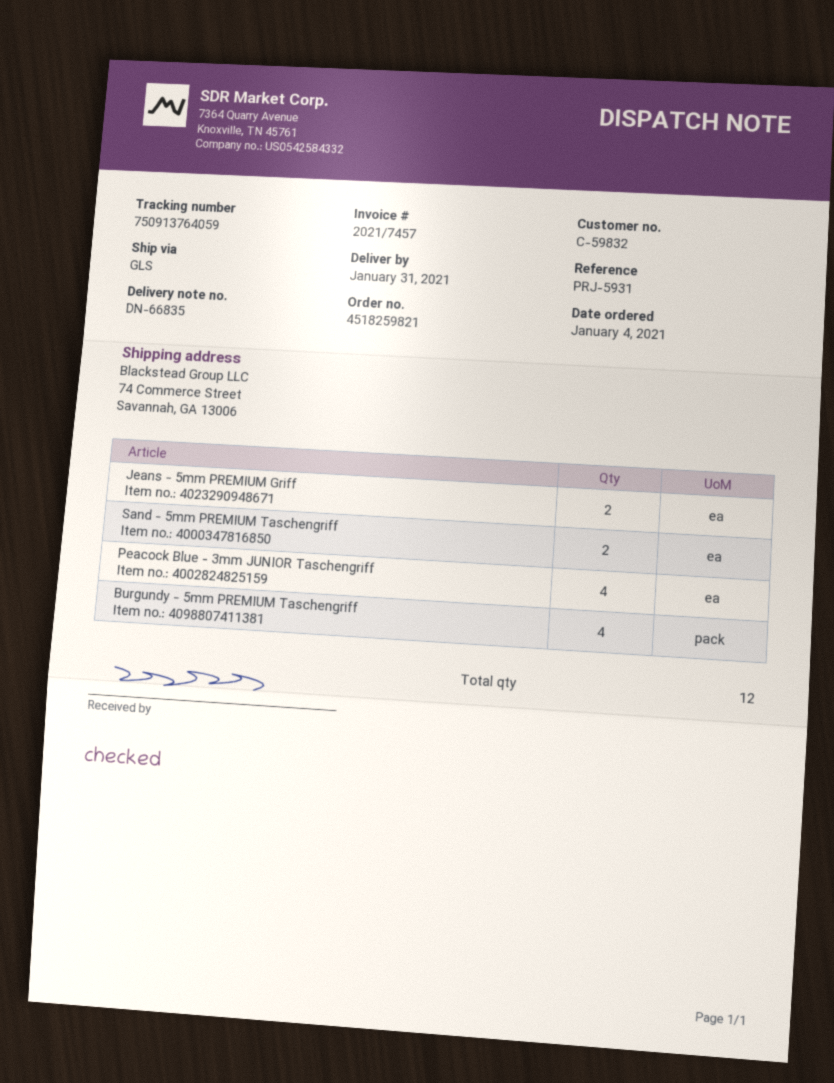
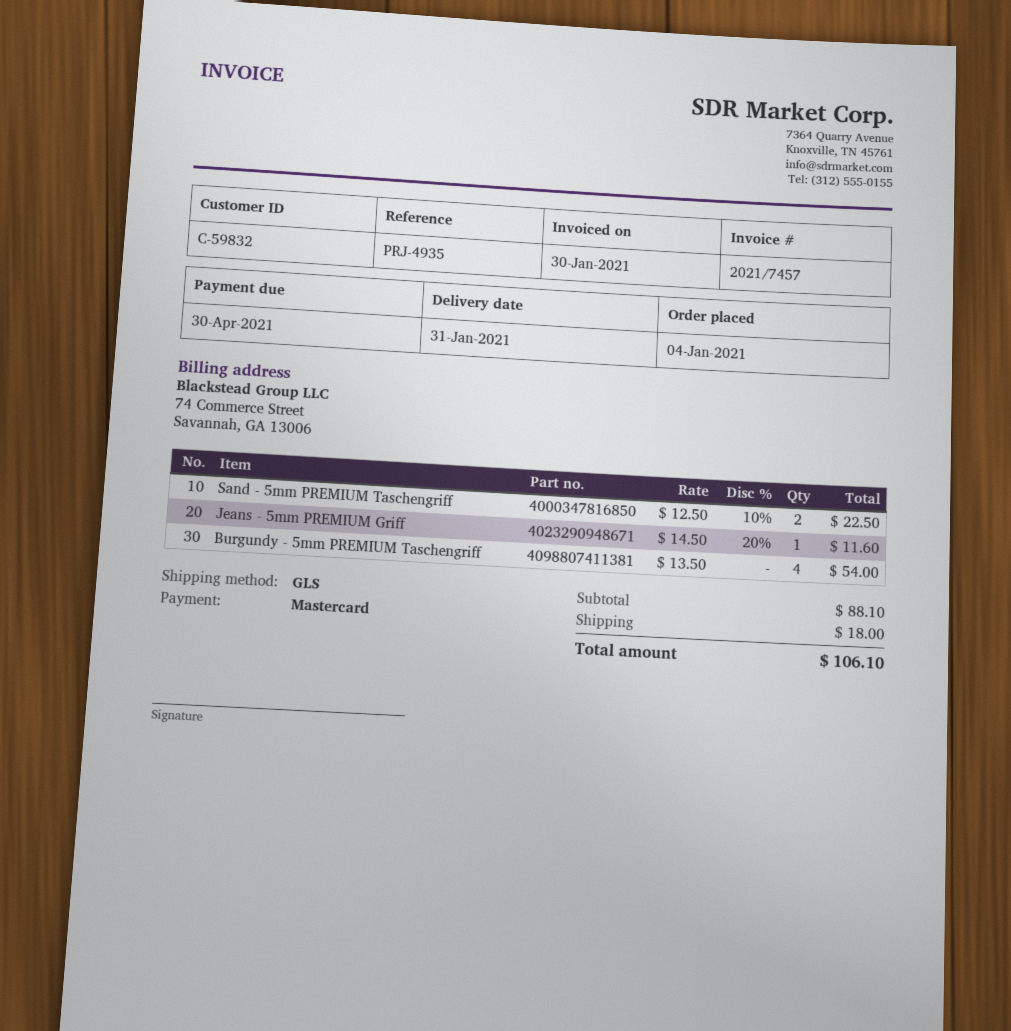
reference: PRJ-5931 -> PRJ-4935
Jeans - 5mm PREMIUM Griff: 2 -> 1
Peacock Blue - 3mm JUNIOR Taschengriff: 4 -> none

